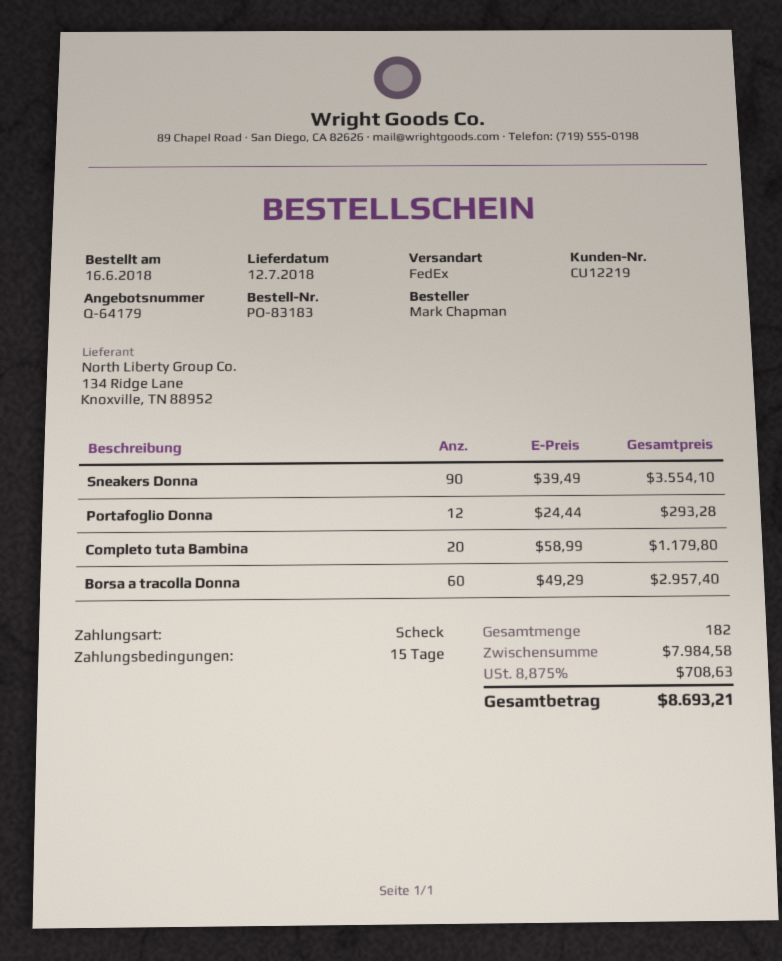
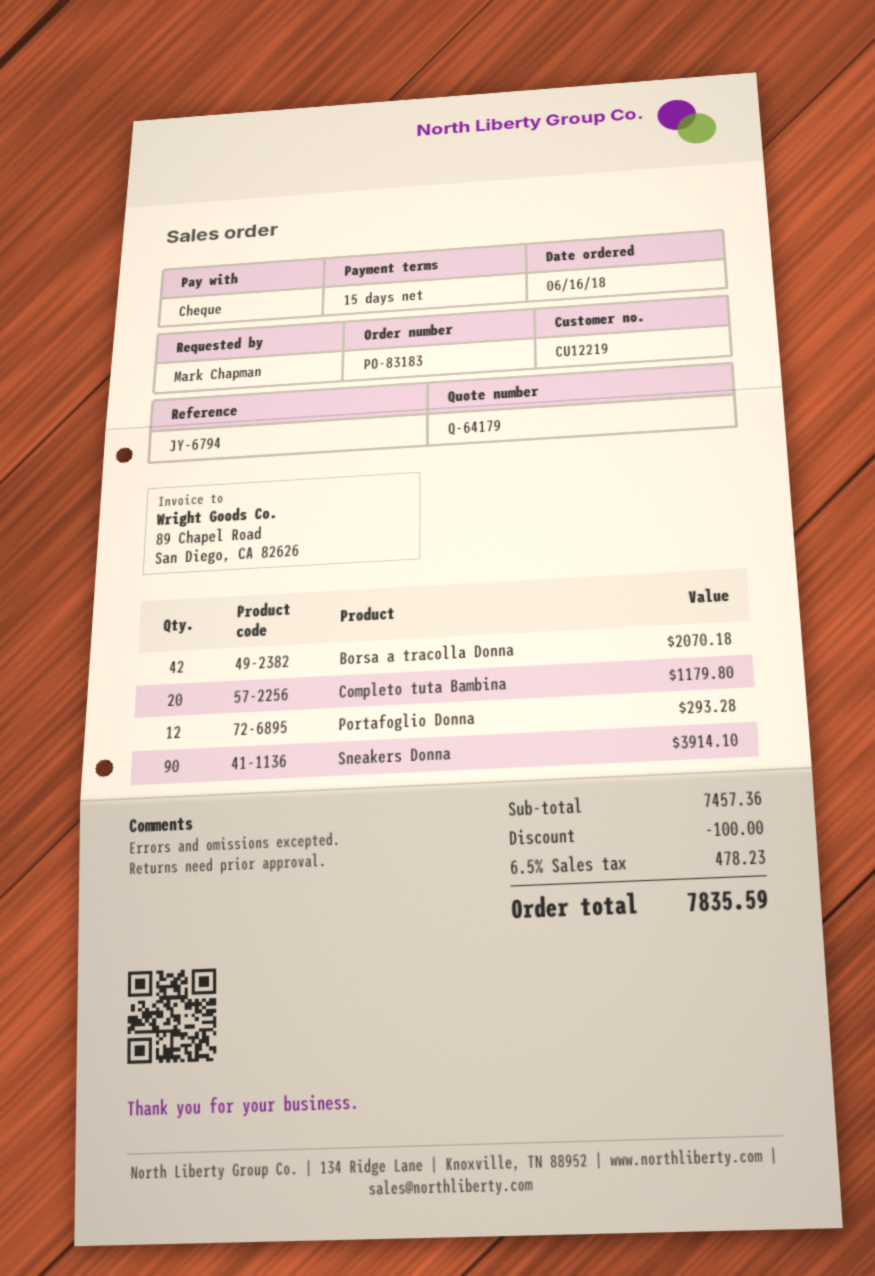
Sneakers Donna: 90 for 3554.10 -> 90 for 3914.10
Borsa a tracolla Donna: 60 for 2957.40 -> 42 for 2070.18
subtotal: 7984.58 -> 7457.36
discount: none -> 100.00
tax: 8.875% = 708.63 -> 6.5% = 478.23
total: 8693.21 -> 7835.59

